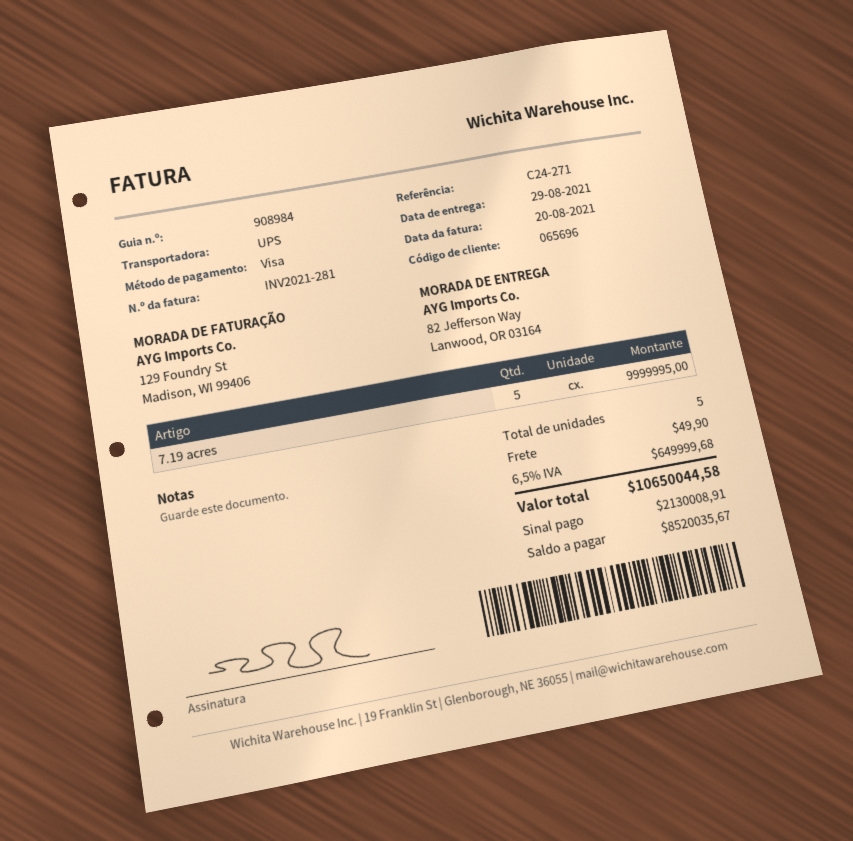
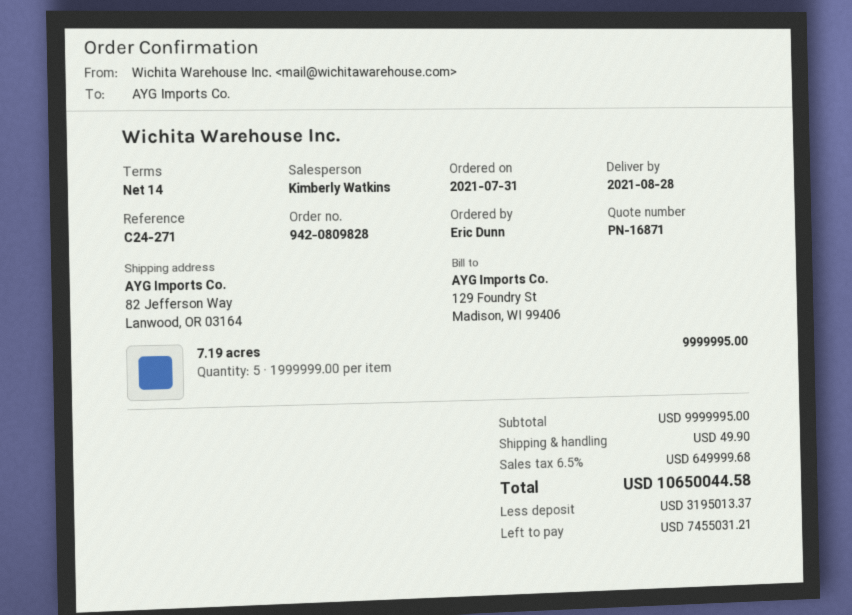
delivery date: 2021-08-29 -> 2021-08-28
deposit: 2130008.91 -> 3195013.37
balance: 8520035.67 -> 7455031.21

